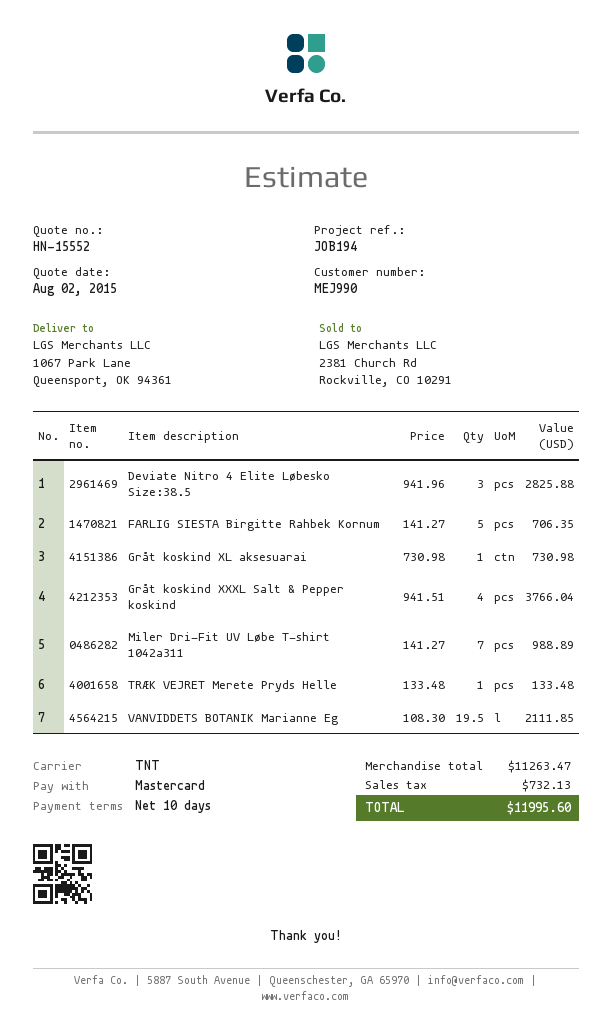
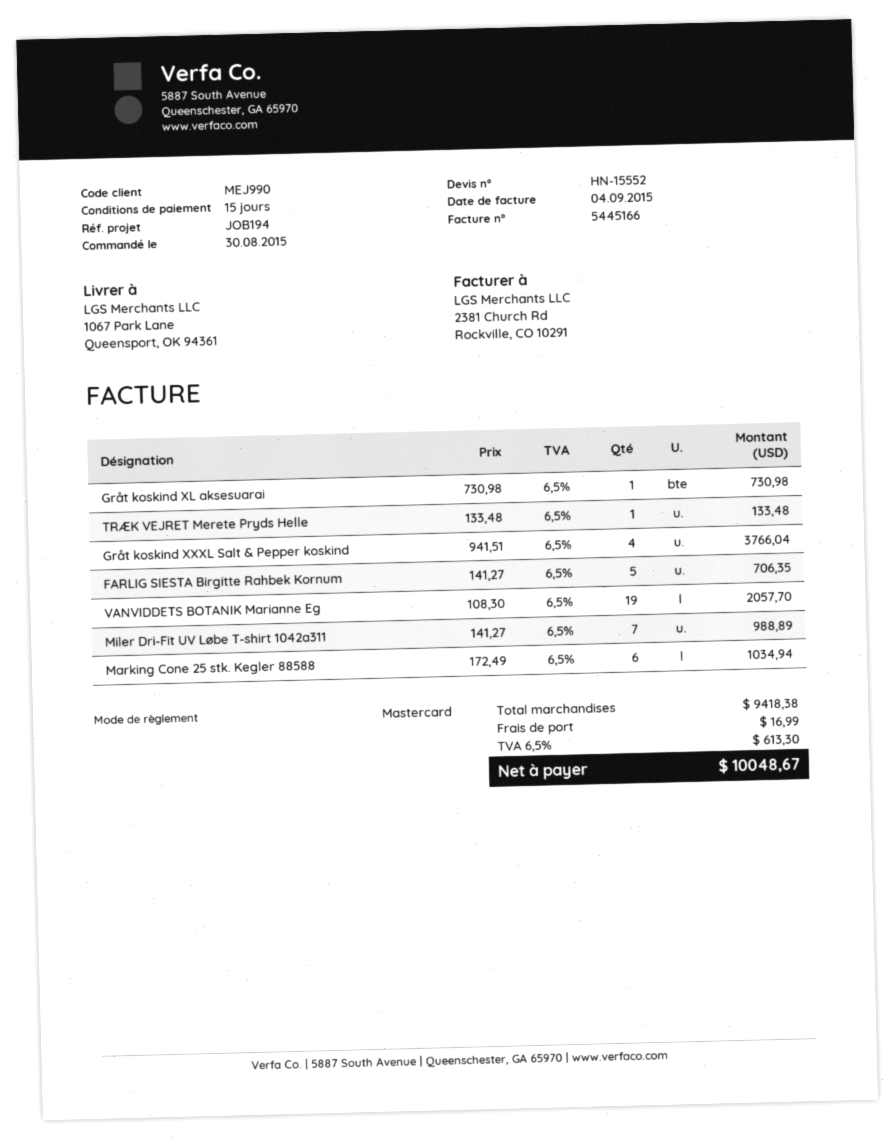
payment terms: 10 days -> 15 days
Deviate Nitro 4 Elite Løbesko Size:38.5: 3 x 941.96 = 2825.88 -> none
VANVIDDETS BOTANIK Marianne Eg: 19.5 x 108.30 = 2111.85 -> 19 x 108.30 = 2057.70
Marking Cone 25 stk. Kegler 88588: none -> 6 x 172.49 = 1034.94
subtotal: 11263.47 -> 9418.38
shipping: none -> 16.99
tax: 732.13 -> 613.30
total: 11995.60 -> 10048.67

